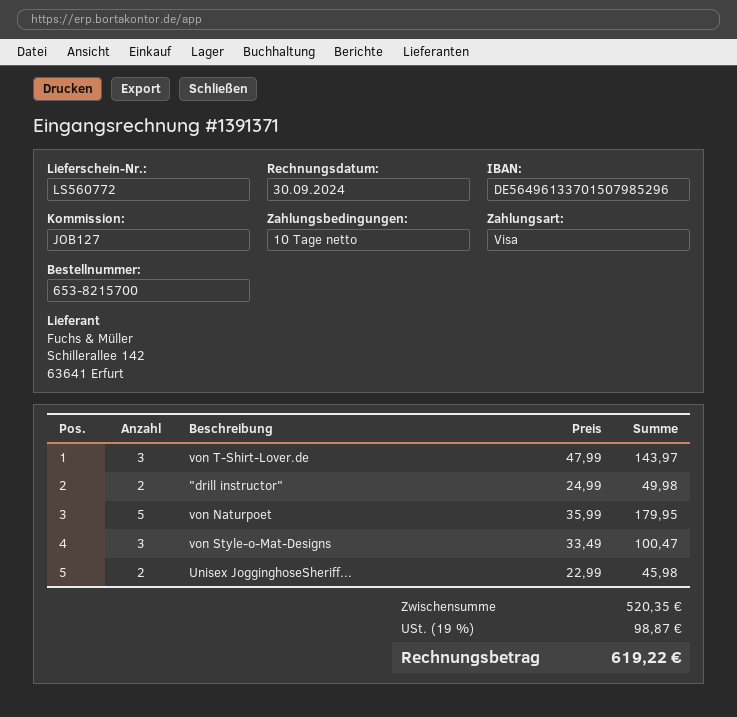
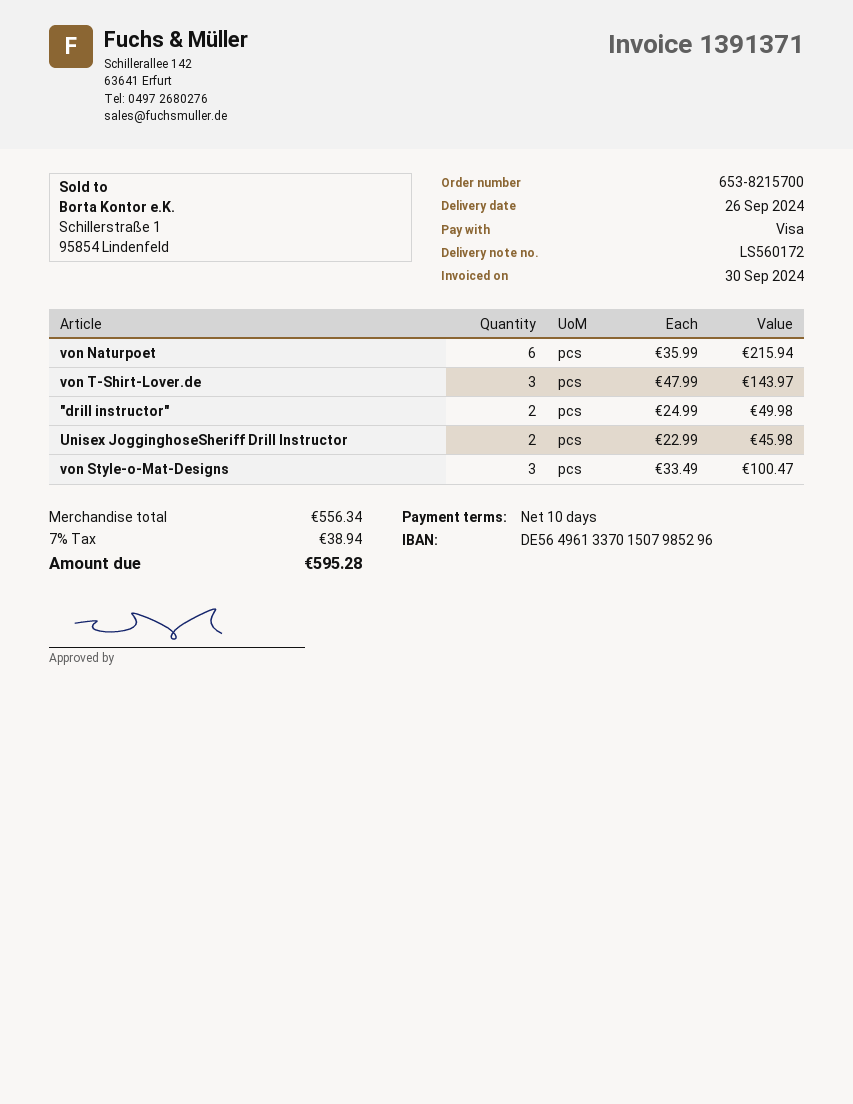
delivery note number: LS560772 -> LS560172
von Naturpoet: 5 x 35.99 = 179.95 -> 6 x 35.99 = 215.94
subtotal: 520.35 -> 556.34
tax: 19% = 98.87 -> 7% = 38.94
total: 619.22 -> 595.28

